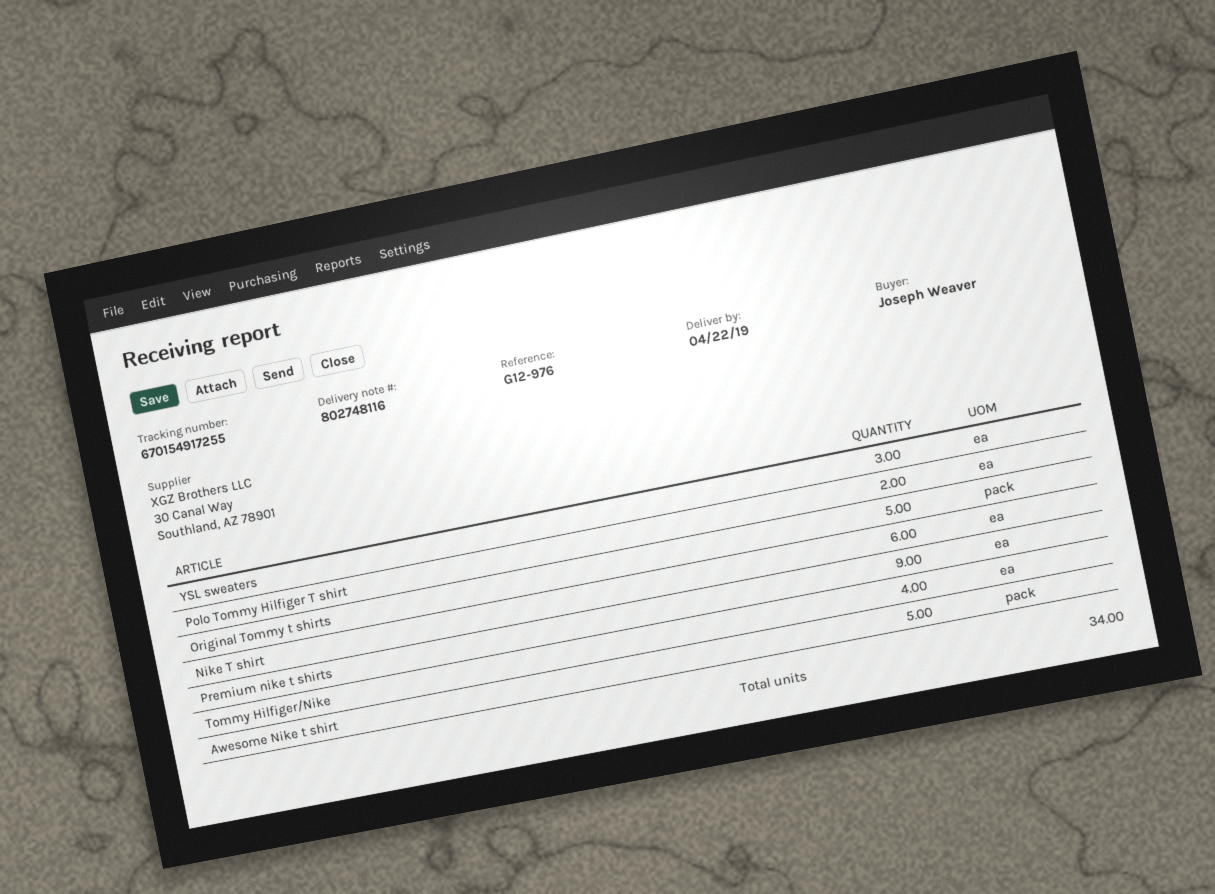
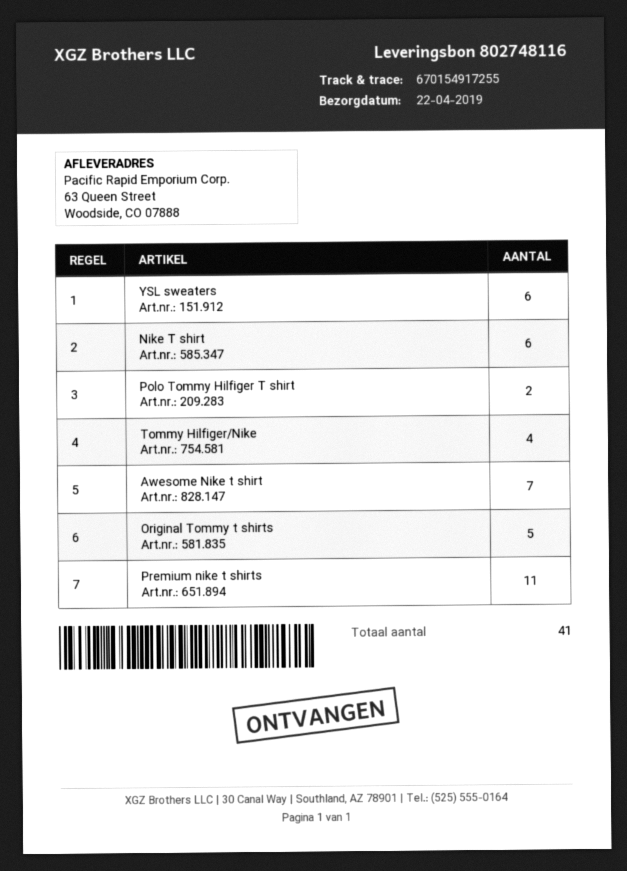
YSL sweaters: 3 -> 6
Premium nike t shirts: 9 -> 11
Awesome Nike t shirt: 5 -> 7
total quantity: 34 -> 41

